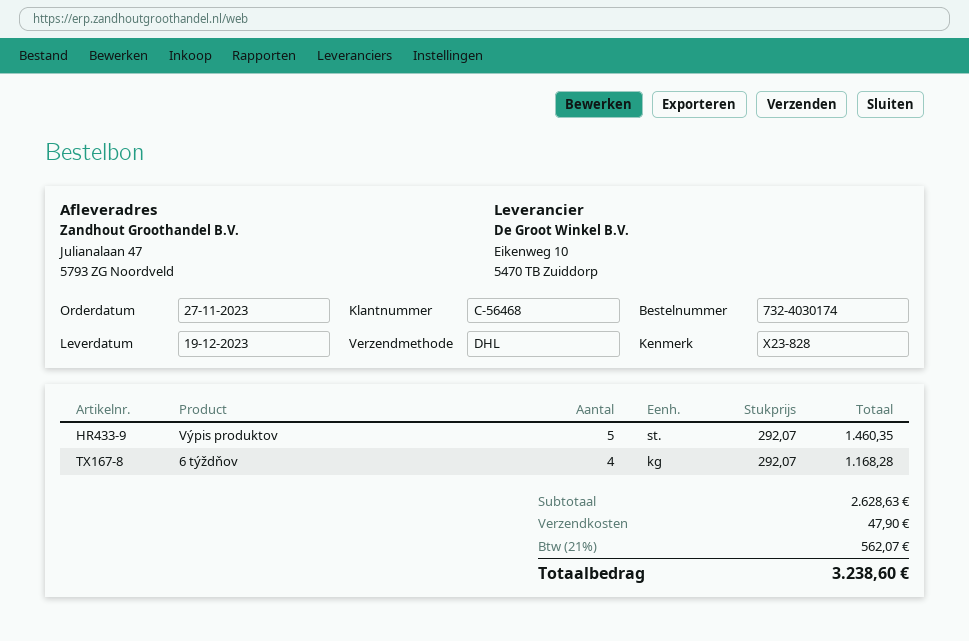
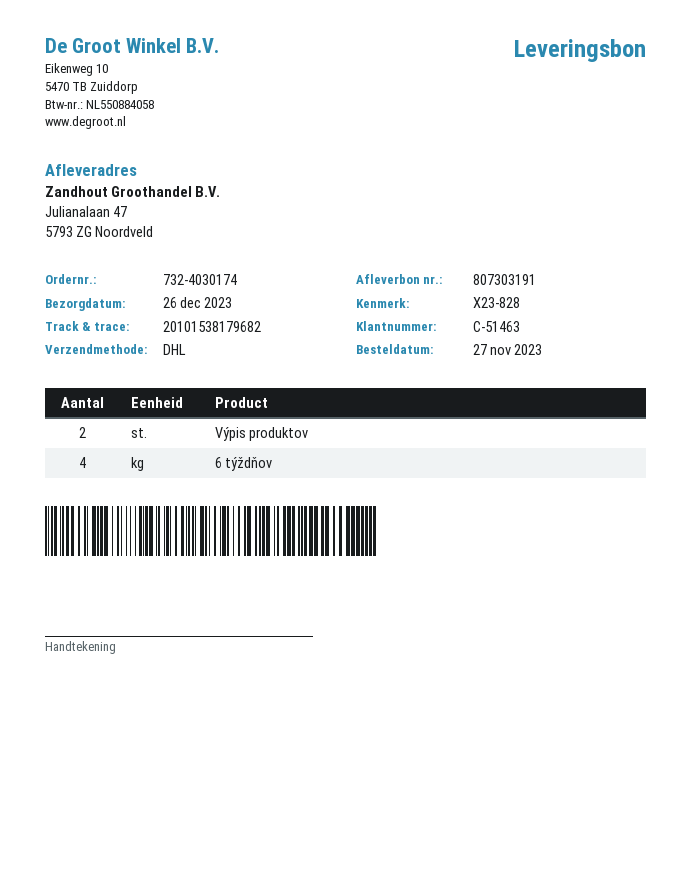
delivery date: 2023-12-19 -> 2023-12-26
customer number: C-56468 -> C-51463
Výpis produktov: 5 -> 2

